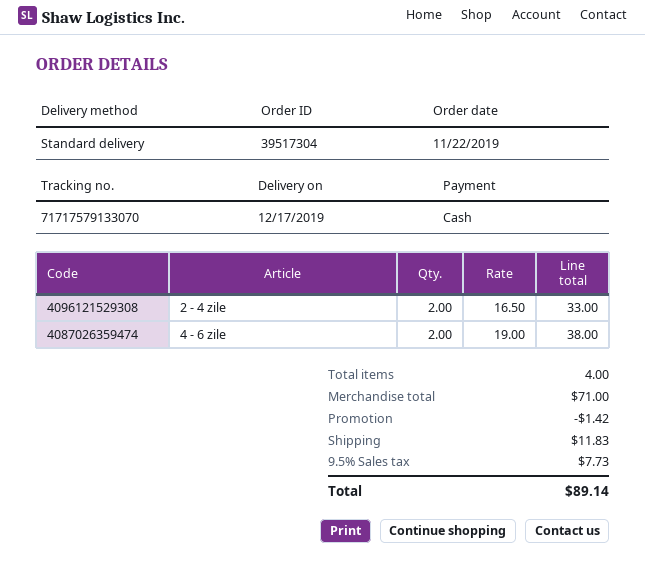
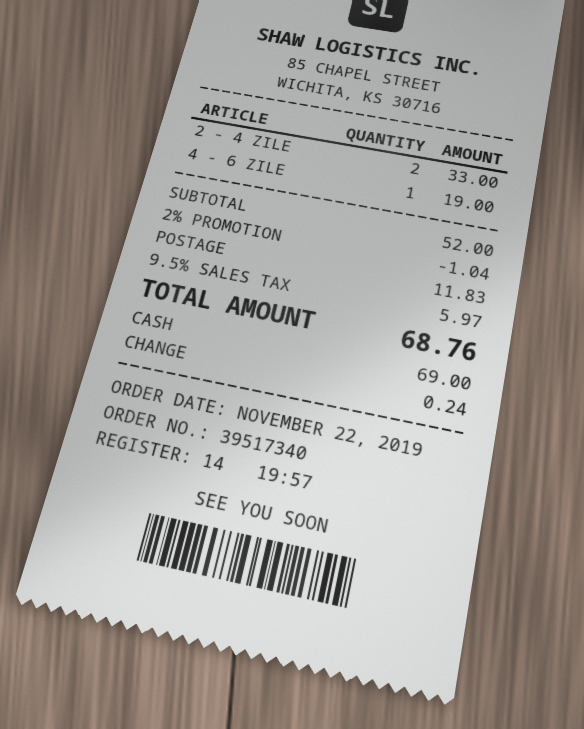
order number: 39517304 -> 39517340
4 - 6 zile: 2 for 38.00 -> 1 for 19.00
subtotal: 71.00 -> 52.00
discount: 1.42 -> 1.04
tax: 9.5% = 7.73 -> 9.5% = 5.97
total: 89.14 -> 68.76

